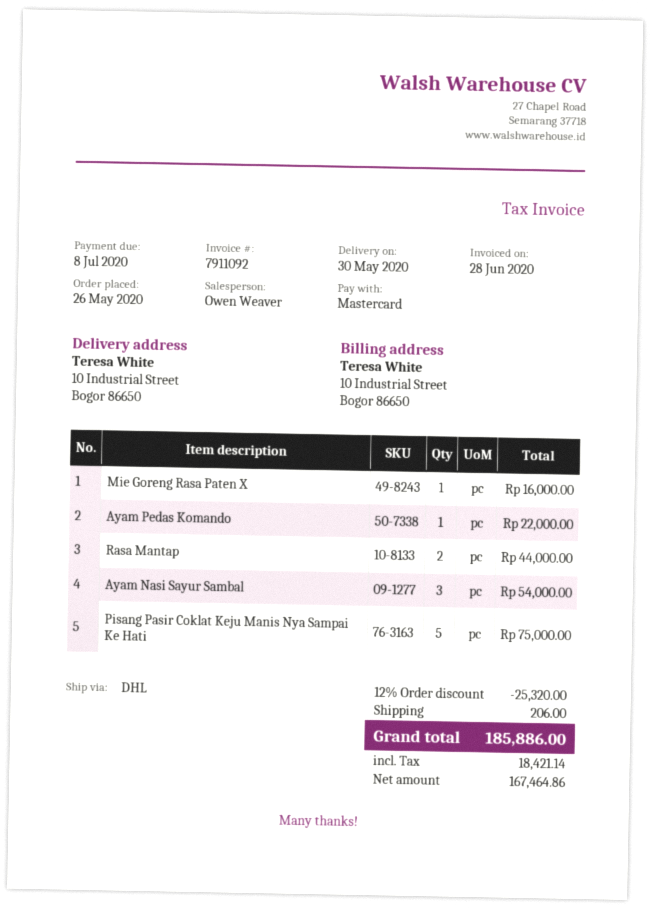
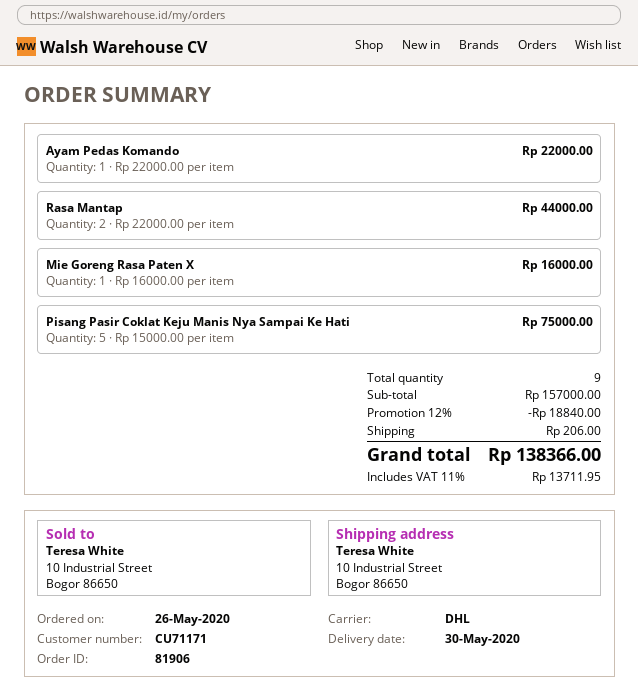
Ayam Nasi Sayur Sambal: 3 for 54000.00 -> none
discount: 12% = 25320.00 -> 12% = 18840.00
tax: 18421.14 -> 13711.95
total: 185886.00 -> 138366.00

